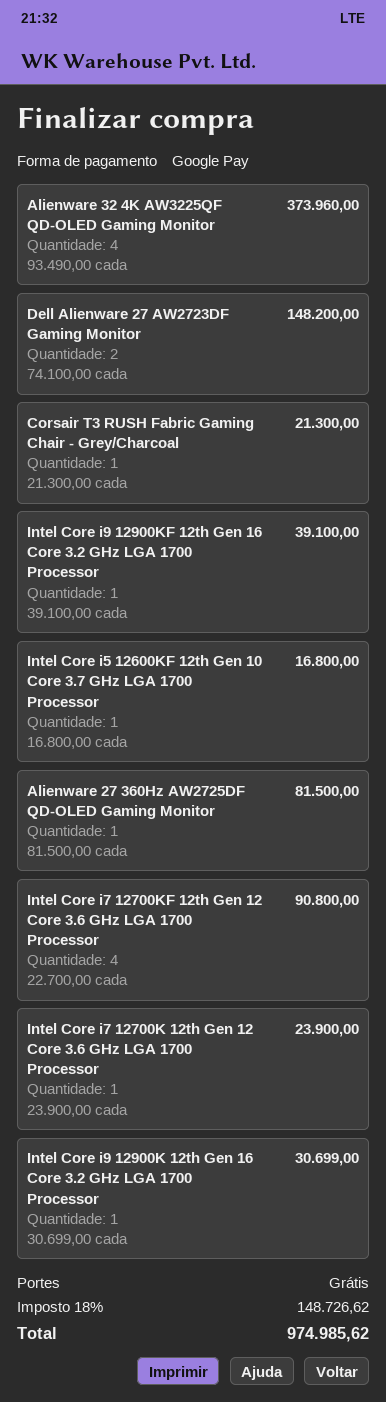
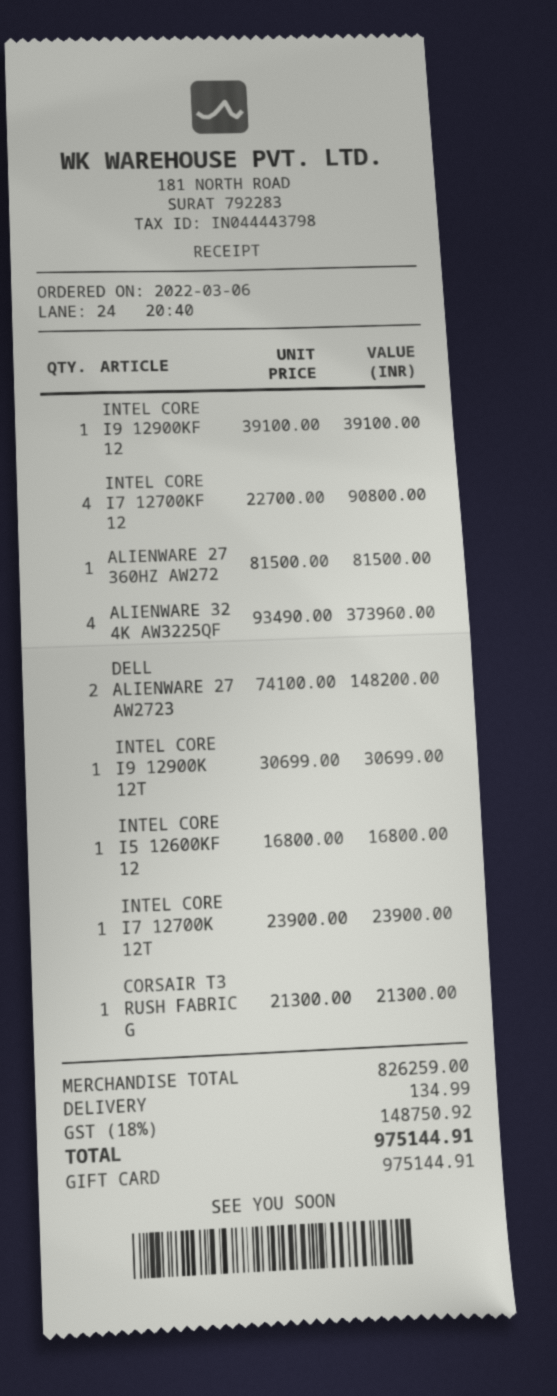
payment method: Google Pay -> gift card
shipping: 0.00 -> 134.99
tax: 18% = 148726.62 -> 18% = 148750.92
total: 974985.62 -> 975144.91

